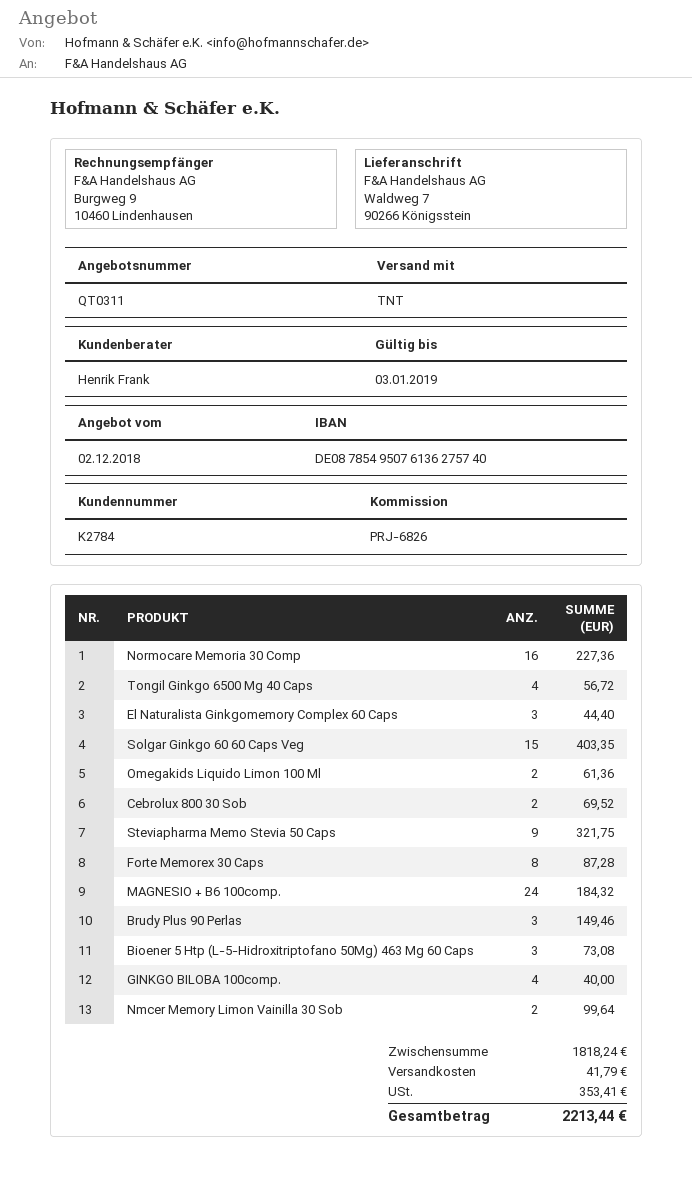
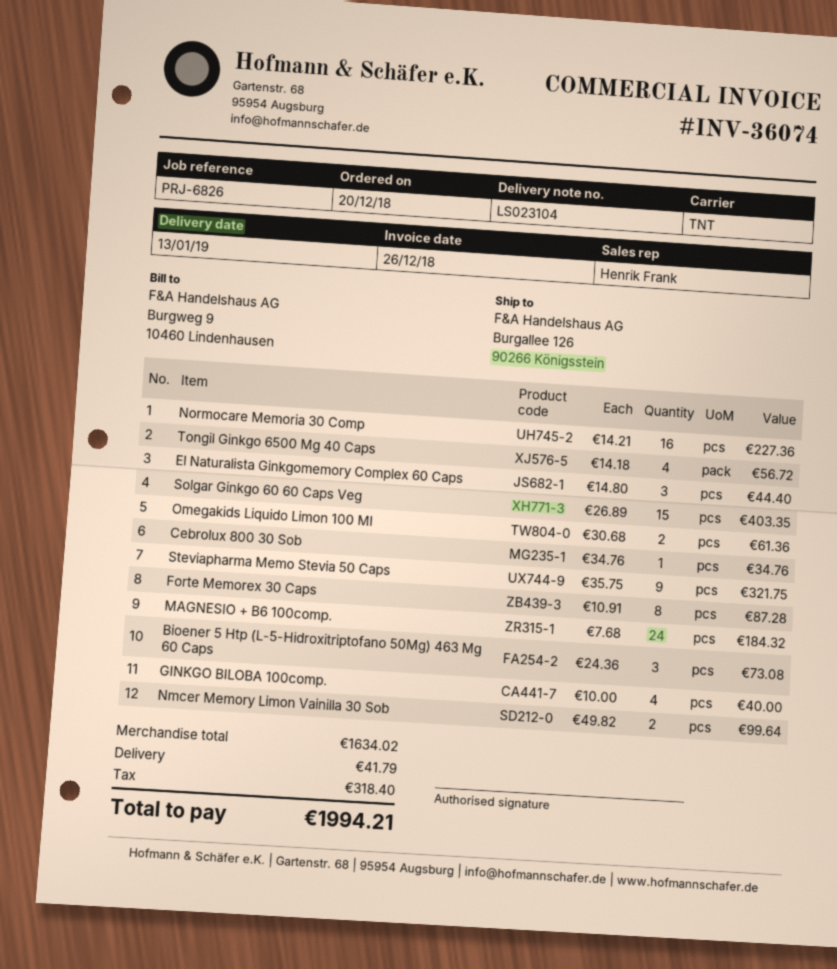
ship to: Waldweg 7, 90266 Königsstein -> Burgallee 126, 90266 Königsstein
Cebrolux 800 30 Sob: 2 for 69.52 -> 1 for 34.76
Brudy Plus 90 Perlas: 3 for 149.46 -> none
subtotal: 1818.24 -> 1634.02
tax: 353.41 -> 318.40
total: 2213.44 -> 1994.21

